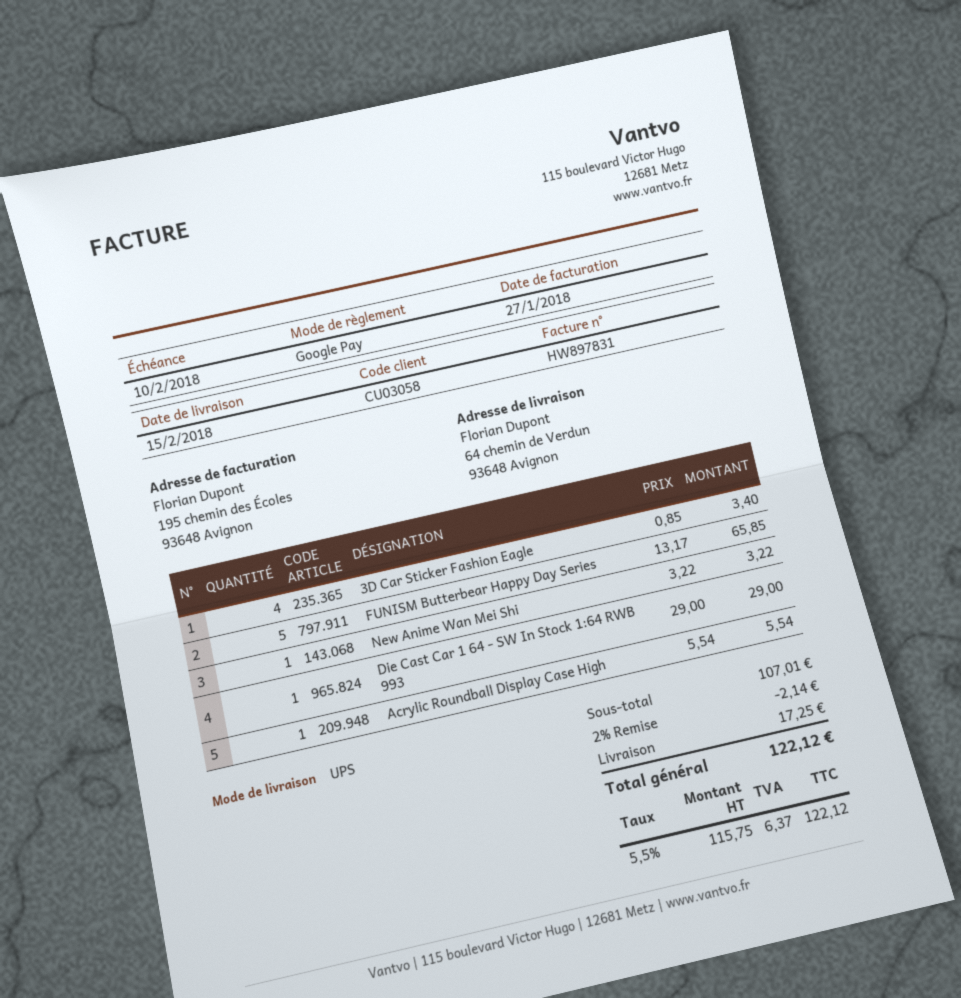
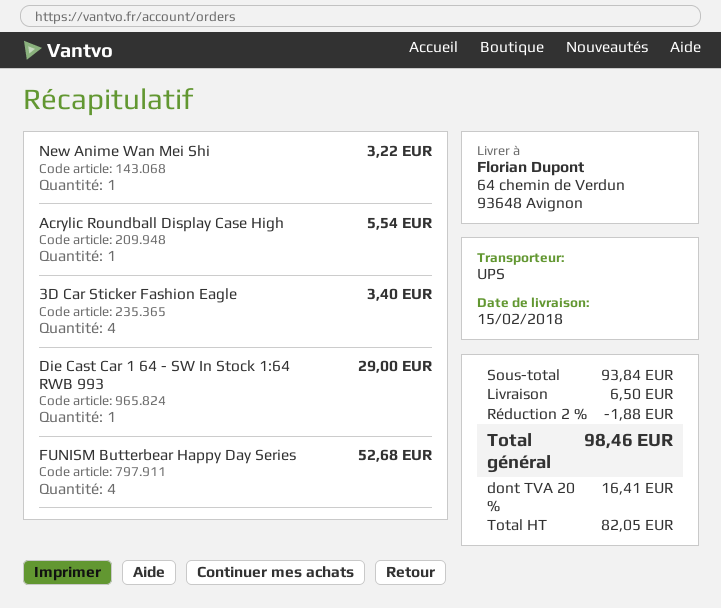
FUNISM Butterbear Happy Day Series: 5 for 65.85 -> 4 for 52.68
subtotal: 107.01 -> 93.84
discount: 2% = 2.14 -> 2% = 1.88
shipping: 17.25 -> 6.50
net: 115.75 -> 82.05
tax: 5.5% = 6.37 -> 20% = 16.41
total: 122.12 -> 98.46

